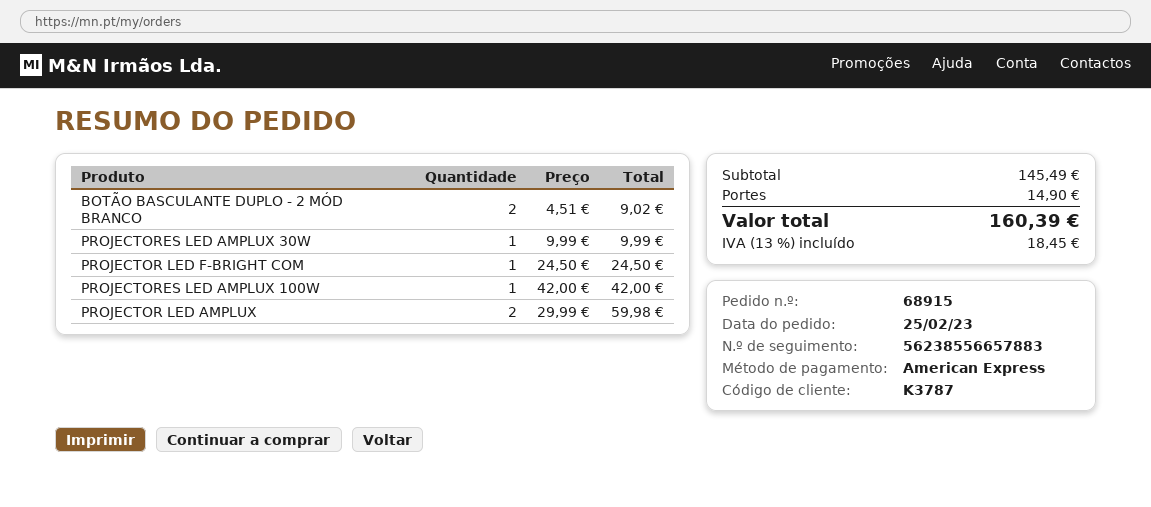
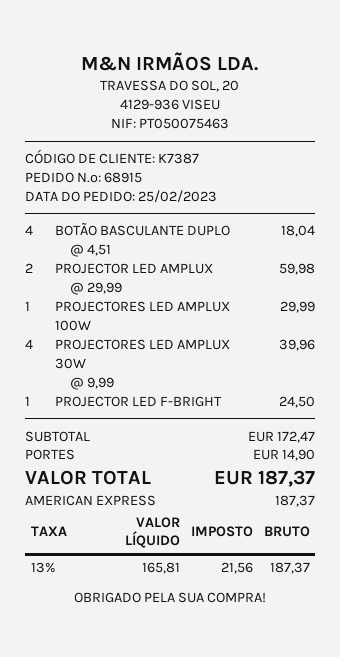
customer number: K3787 -> K7387
BOTÃO BASCULANTE DUPLO - 2 MÓD BRANCO: 2 x 4.51 = 9.02 -> 4 x 4.51 = 18.04
PROJECTORES LED AMPLUX 30W: 1 x 9.99 = 9.99 -> 4 x 9.99 = 39.96
PROJECTORES LED AMPLUX 100W: 1 x 42.00 = 42.00 -> 1 x 29.99 = 29.99
subtotal: 145.49 -> 172.47
tax: 13% = 18.45 -> 13% = 21.56
total: 160.39 -> 187.37

